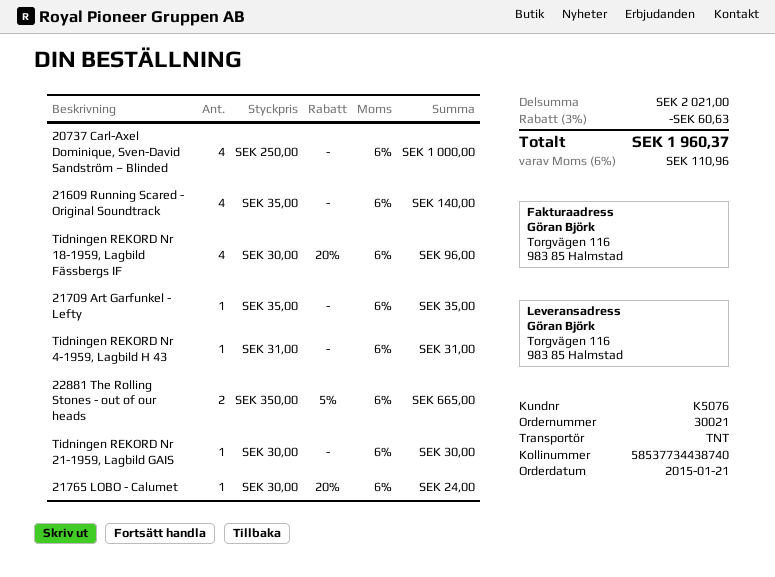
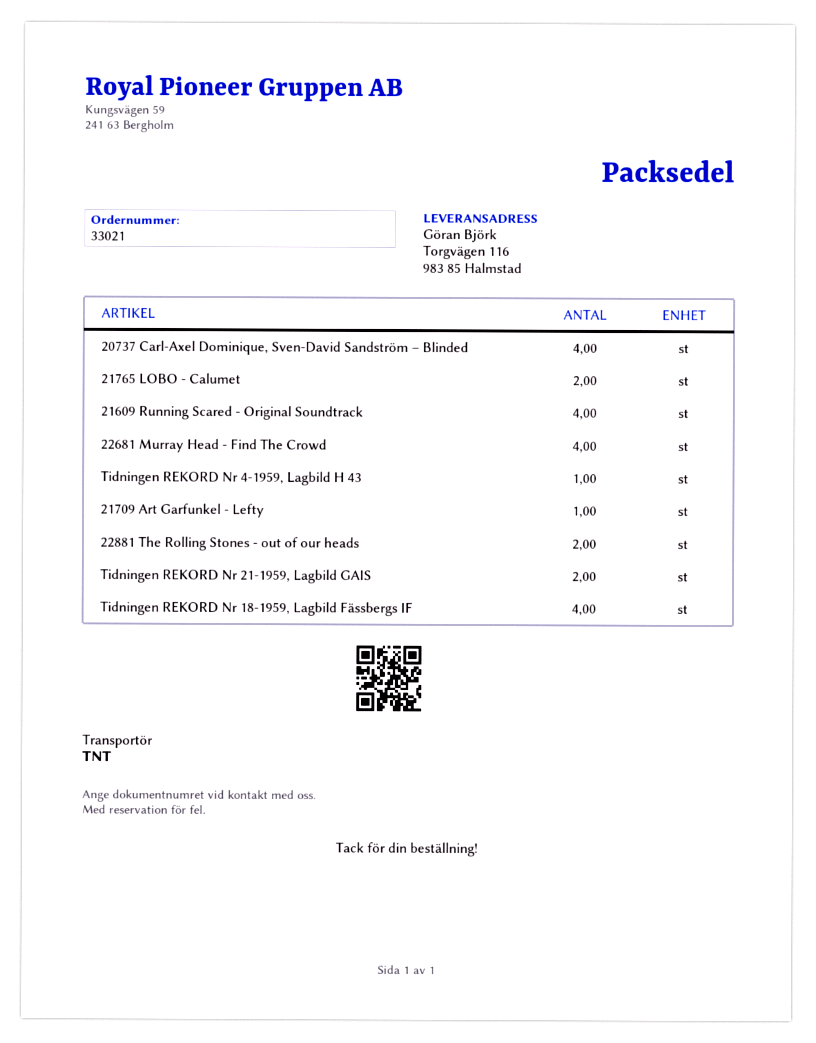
order number: 30021 -> 33021
Tidningen REKORD Nr 21-1959, Lagbild GAIS: 1 -> 2
21765 LOBO - Calumet: 1 -> 2
22681 Murray Head - Find The Crowd: none -> 4

